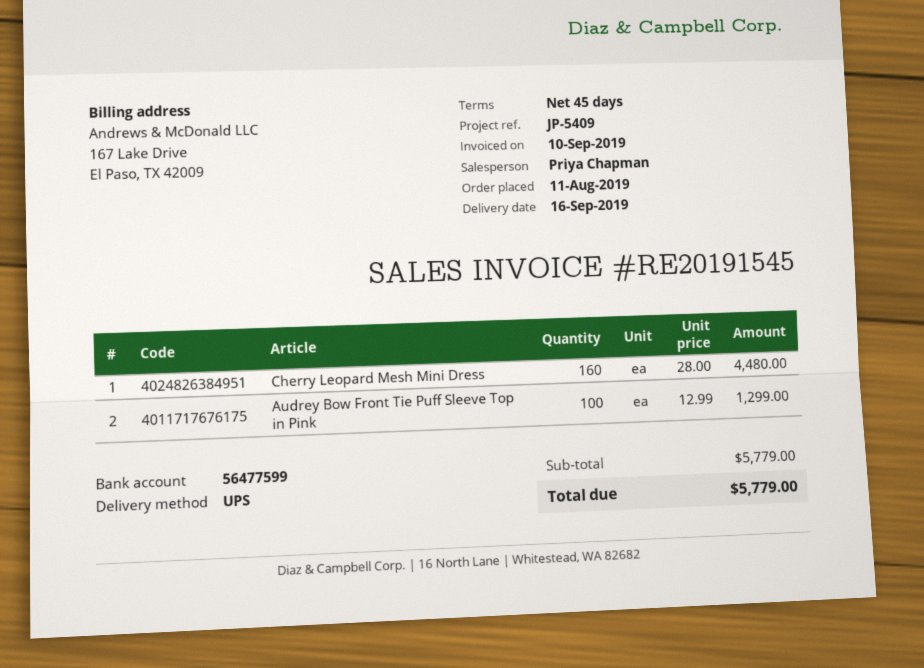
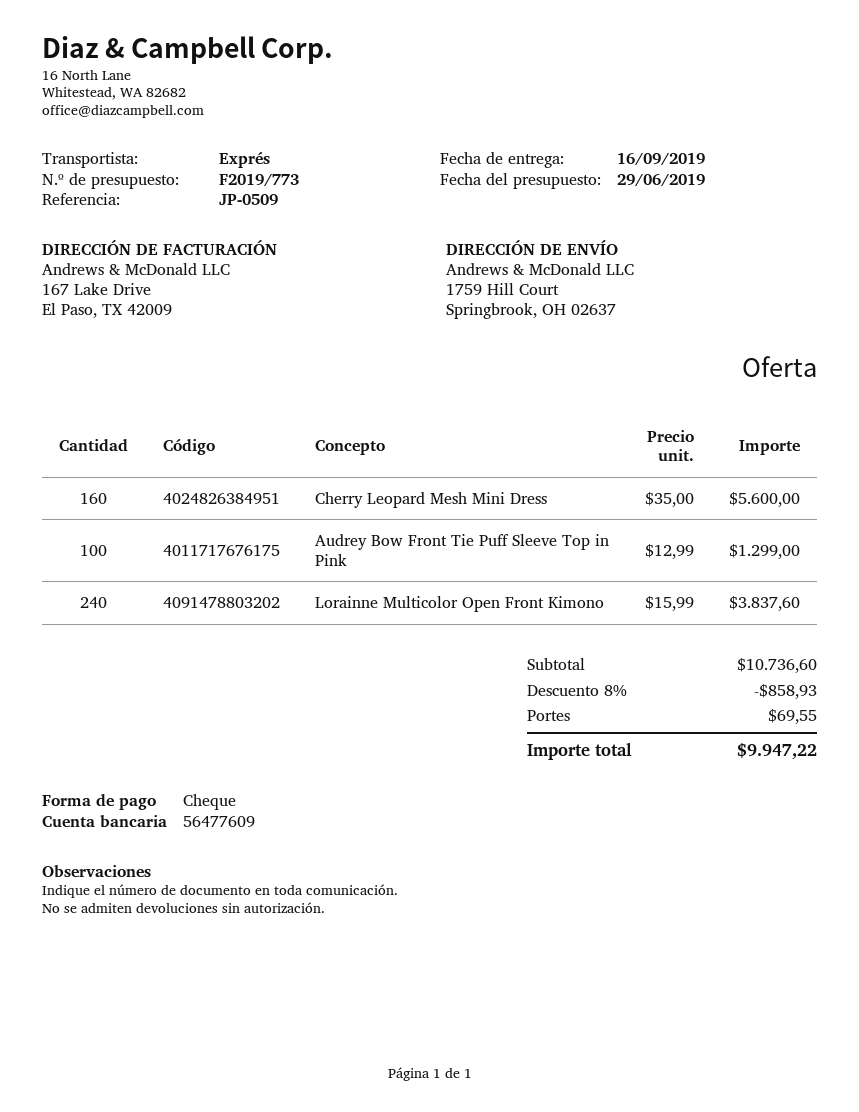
reference: JP-5409 -> JP-0509
bank account: 56477599 -> 56477609
shipping method: UPS -> express
Cherry Leopard Mesh Mini Dress: 160 x 28.00 = 4480.00 -> 160 x 35.00 = 5600.00
Lorainne Multicolor Open Front Kimono: none -> 240 x 15.99 = 3837.60
subtotal: 5779.00 -> 10736.60
discount: none -> 8% = 858.93
shipping: none -> 69.55
total: 5779.00 -> 9947.22

